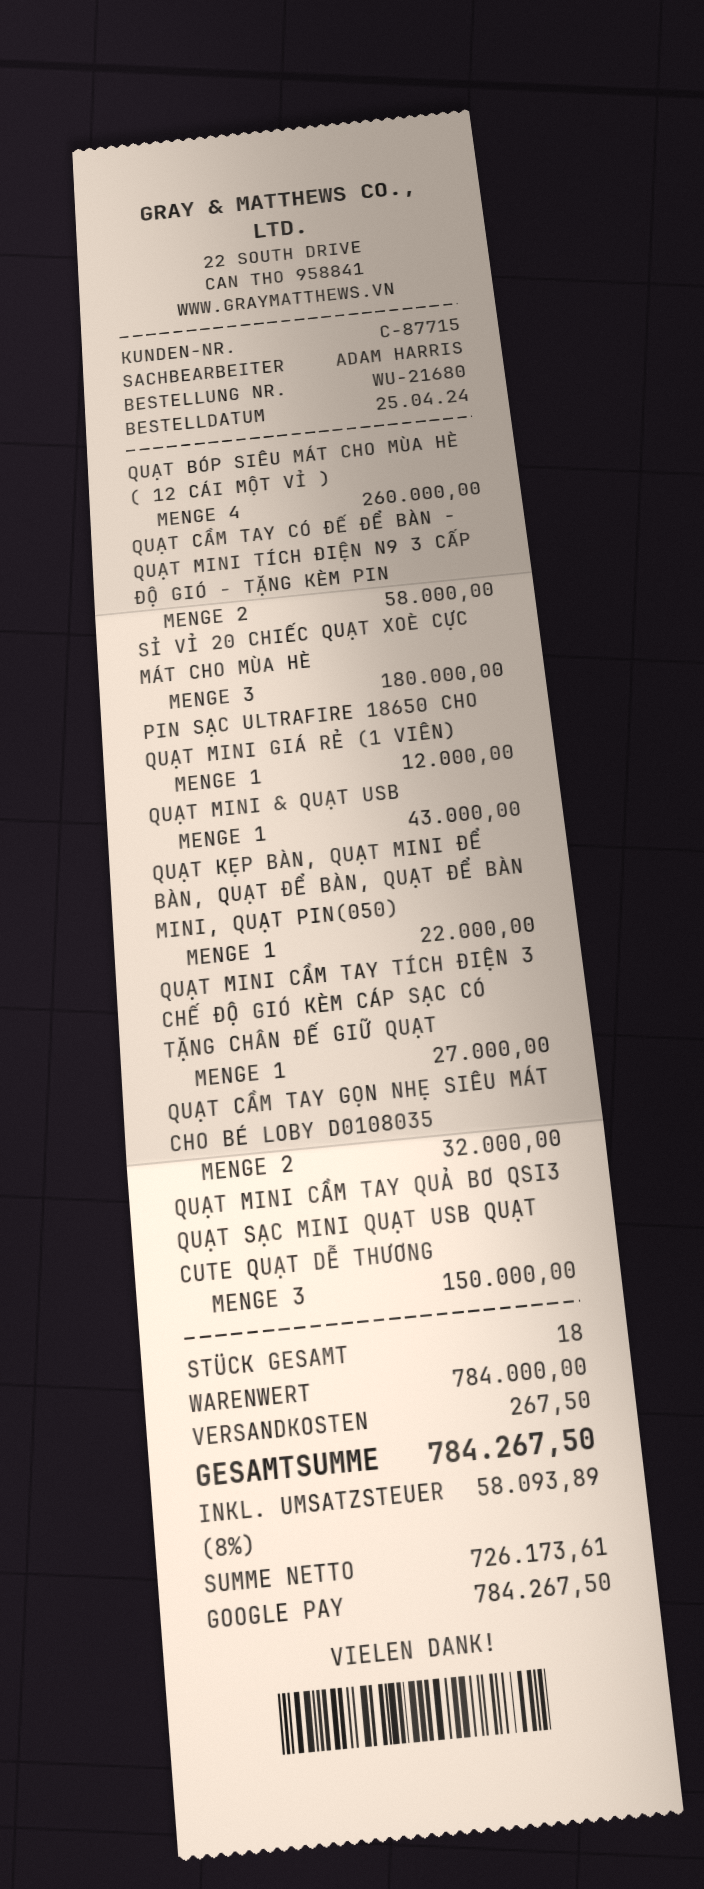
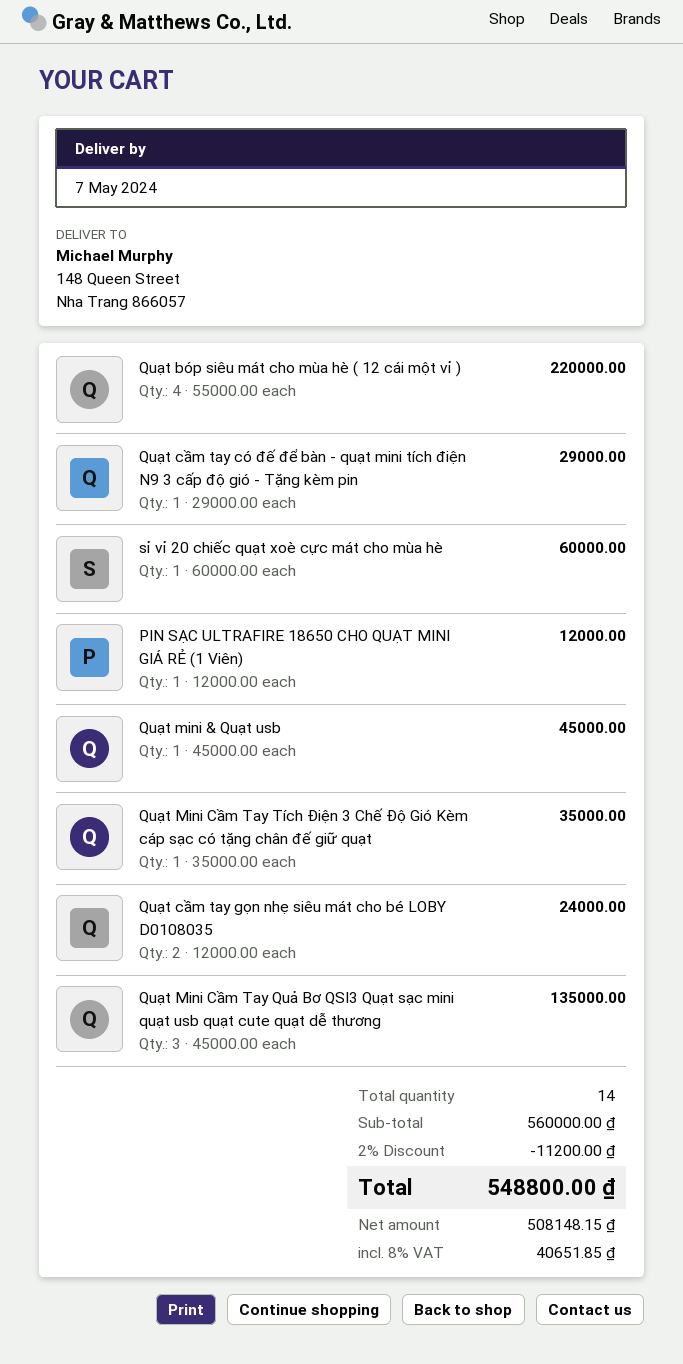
QUẠT BÓP SIÊU MÁT CHO MÙA HÈ ( 12 CÁI MỘT VỈ ): 4 for 260000.00 -> 4 for 220000.00
QUẠT CẦM TAY CÓ ĐẾ ĐỂ BÀN - QUẠT MINI TÍCH ĐIỆN N9 3 CẤP ĐỘ GIÓ - TẶNG KÈM PIN: 2 for 58000.00 -> 1 for 29000.00
SỈ VỈ 20 CHIẾC QUẠT XOÈ CỰC MÁT CHO MÙA HÈ: 3 for 180000.00 -> 1 for 60000.00
QUẠT MINI & QUẠT USB: 1 for 43000.00 -> 1 for 45000.00
QUẠT KẸP BÀN, QUẠT MINI ĐỂ BÀN, QUẠT ĐỂ BÀN, QUẠT ĐỂ BÀN MINI, QUẠT PIN(050): 1 for 22000.00 -> none
QUẠT MINI CẦM TAY TÍCH ĐIỆN 3 CHẾ ĐỘ GIÓ KÈM CÁP SẠC CÓ TẶNG CHÂN ĐẾ GIỮ QUẠT: 1 for 27000.00 -> 1 for 35000.00
QUẠT CẦM TAY GỌN NHẸ SIÊU MÁT CHO BÉ LOBY D0108035: 2 for 32000.00 -> 2 for 24000.00
QUẠT MINI CẦM TAY QUẢ BƠ QSI3 QUẠT SẠC MINI QUẠT USB QUẠT CUTE QUẠT DỄ THƯƠNG: 3 for 150000.00 -> 3 for 135000.00
total quantity: 18 -> 14
subtotal: 784000.00 -> 560000.00
discount: none -> 2% = 11200.00
shipping: 267.50 -> none
net: 726173.61 -> 508148.15
tax: 8% = 58093.89 -> 8% = 40651.85
total: 784267.50 -> 548800.00

